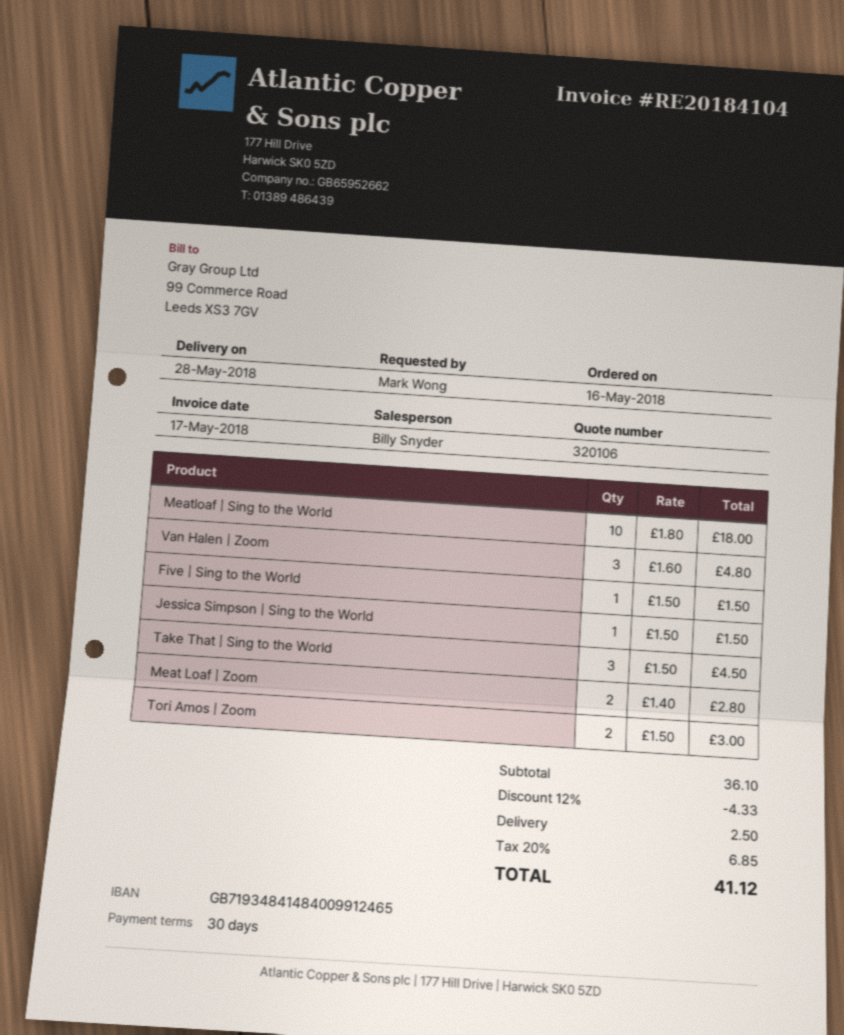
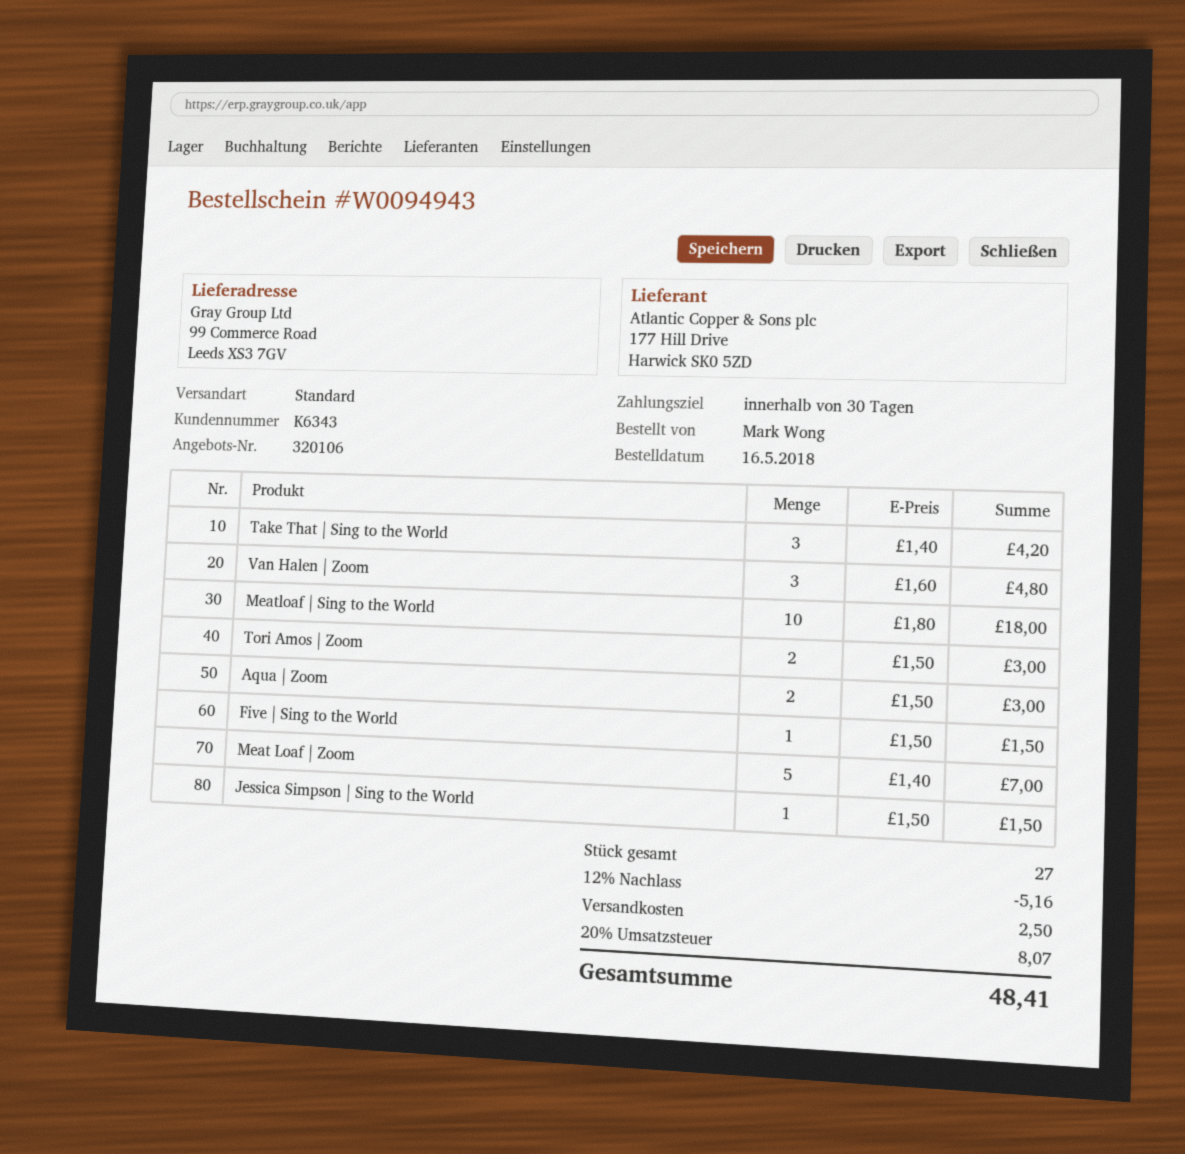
Take That | Sing to the World: 3 x 1.50 = 4.50 -> 3 x 1.40 = 4.20
Meat Loaf | Zoom: 2 x 1.40 = 2.80 -> 5 x 1.40 = 7.00
Aqua | Zoom: none -> 2 x 1.50 = 3.00
discount: 12% = 4.33 -> 12% = 5.16
tax: 20% = 6.85 -> 20% = 8.07
total: 41.12 -> 48.41

